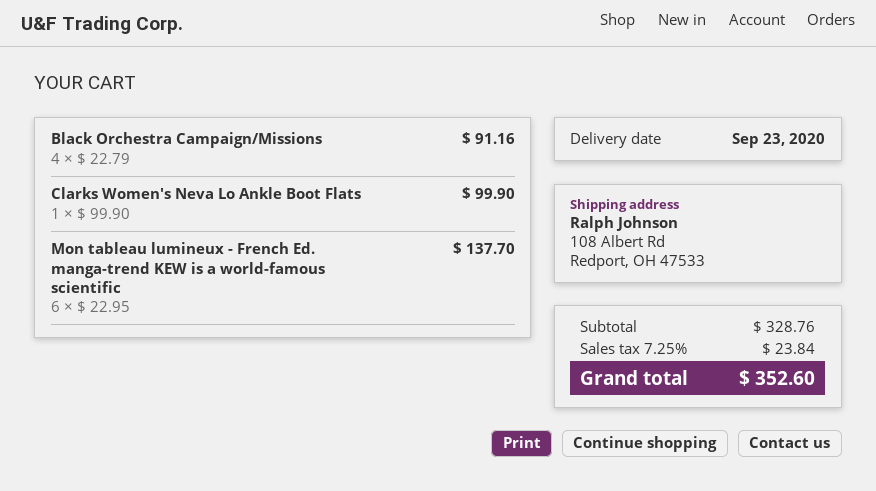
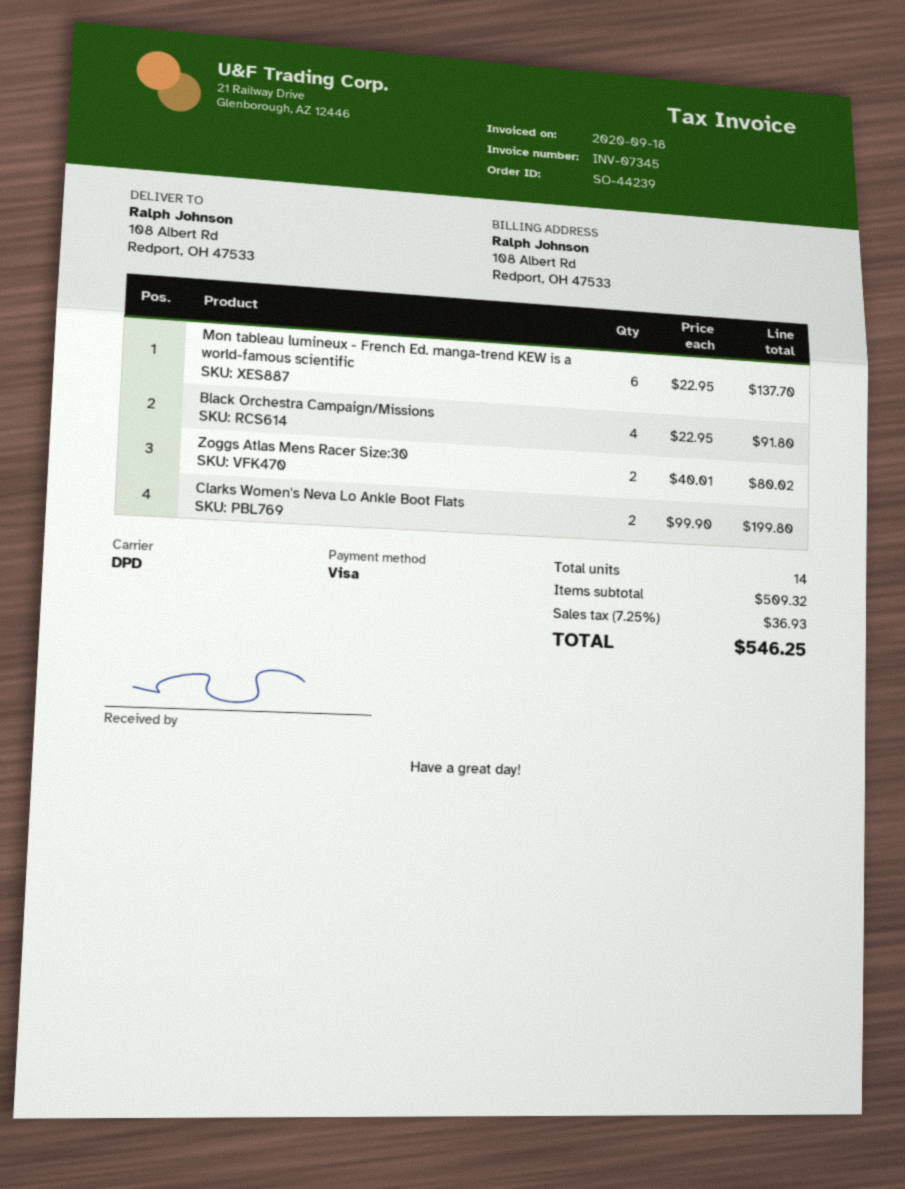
Black Orchestra Campaign/Missions: 4 x 22.79 = 91.16 -> 4 x 22.95 = 91.80
Clarks Women's Neva Lo Ankle Boot Flats: 1 x 99.90 = 99.90 -> 2 x 99.90 = 199.80
Zoggs Atlas Mens Racer Size:30: none -> 2 x 40.01 = 80.02
subtotal: 328.76 -> 509.32
tax: 7.25% = 23.84 -> 7.25% = 36.93
total: 352.60 -> 546.25

